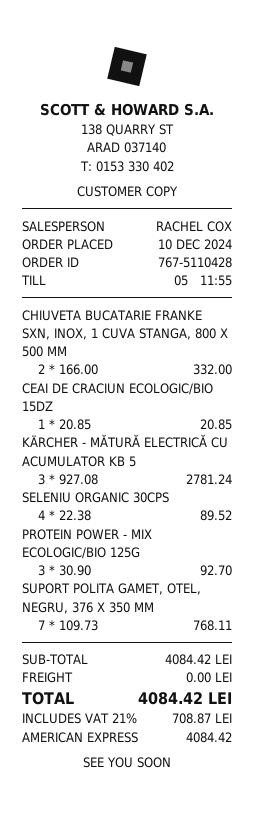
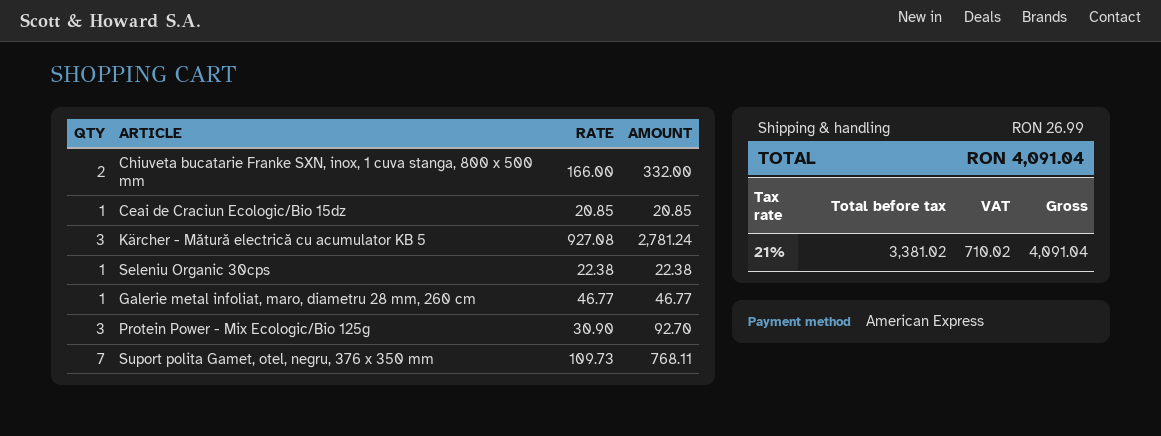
SELENIU ORGANIC 30CPS: 4 x 22.38 = 89.52 -> 1 x 22.38 = 22.38
Galerie metal infoliat, maro, diametru 28 mm, 260 cm: none -> 1 x 46.77 = 46.77
shipping: 0.00 -> 26.99
tax: 21% = 708.87 -> 21% = 710.02
total: 4084.42 -> 4091.04

